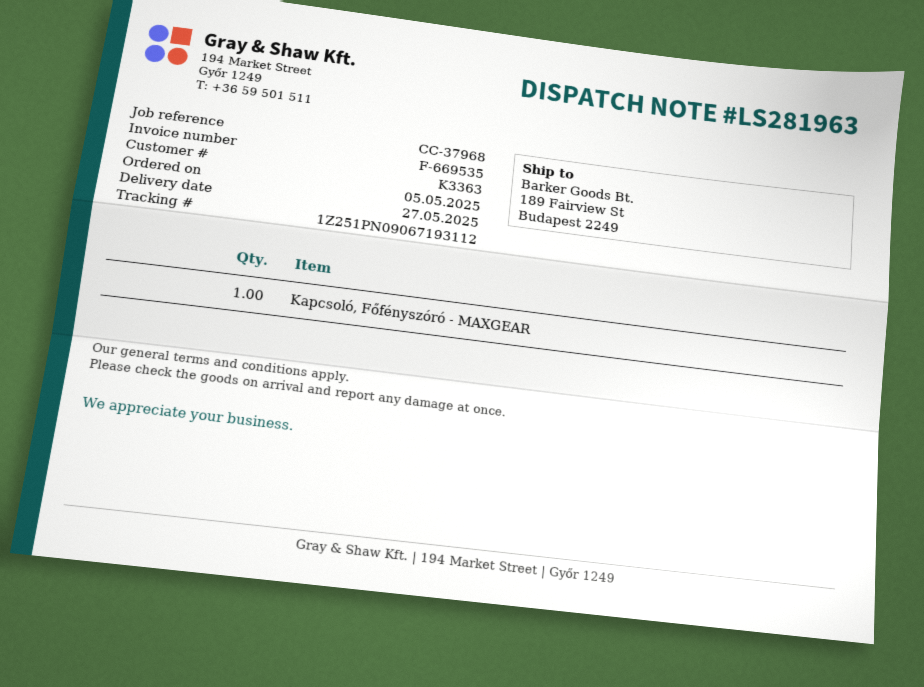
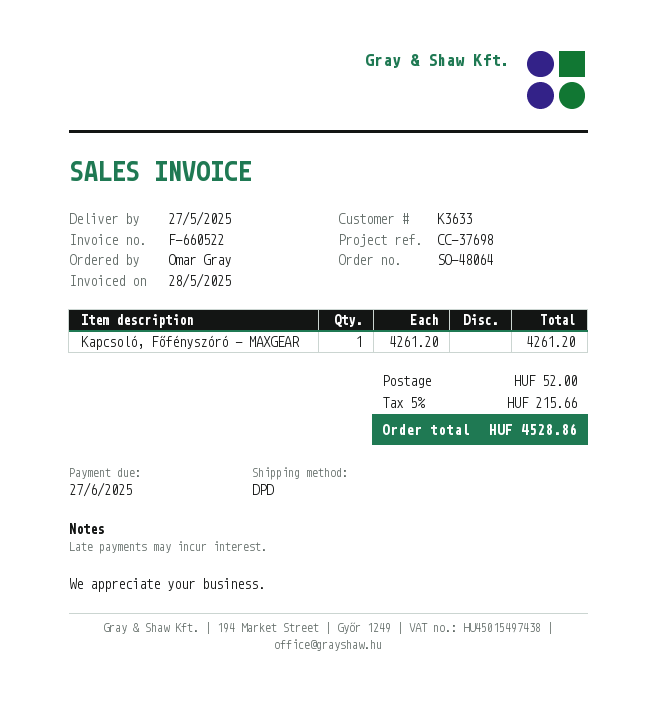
invoice number: F-669535 -> F-660522
customer number: K3363 -> K3633
reference: CC-37968 -> CC-37698

